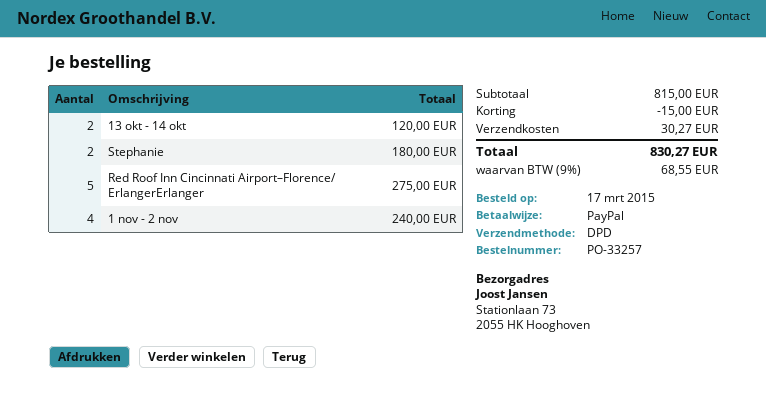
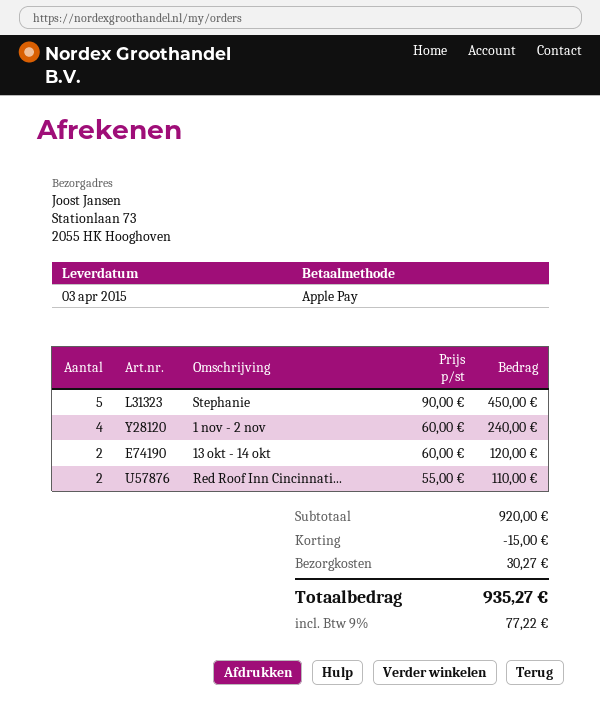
payment method: PayPal -> Apple Pay
Stephanie: 2 for 180.00 -> 5 for 450.00
Red Roof Inn Cincinnati Airport–Florence/ ErlangerErlanger: 5 for 275.00 -> 2 for 110.00
subtotal: 815.00 -> 920.00
tax: 9% = 68.55 -> 9% = 77.22
total: 830.27 -> 935.27

